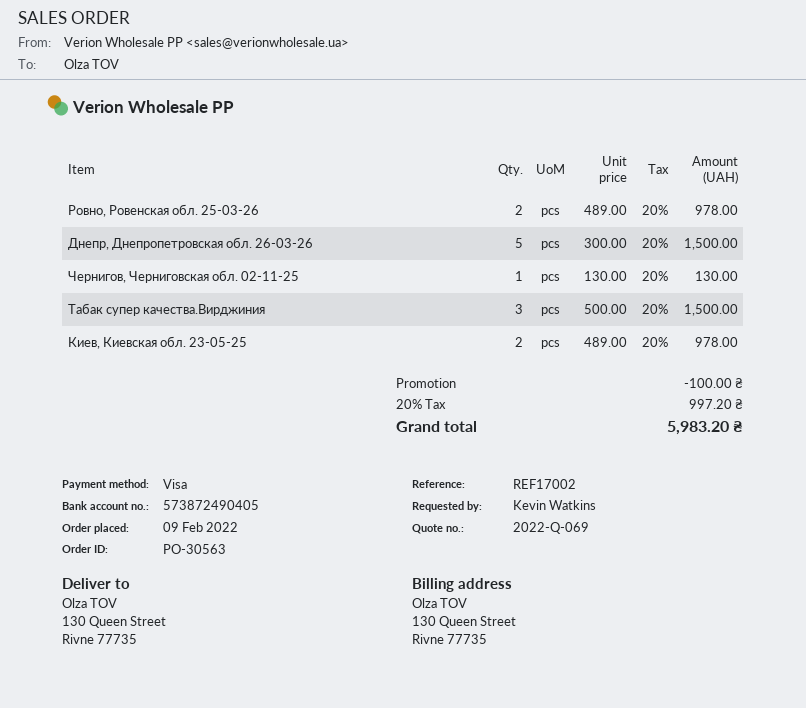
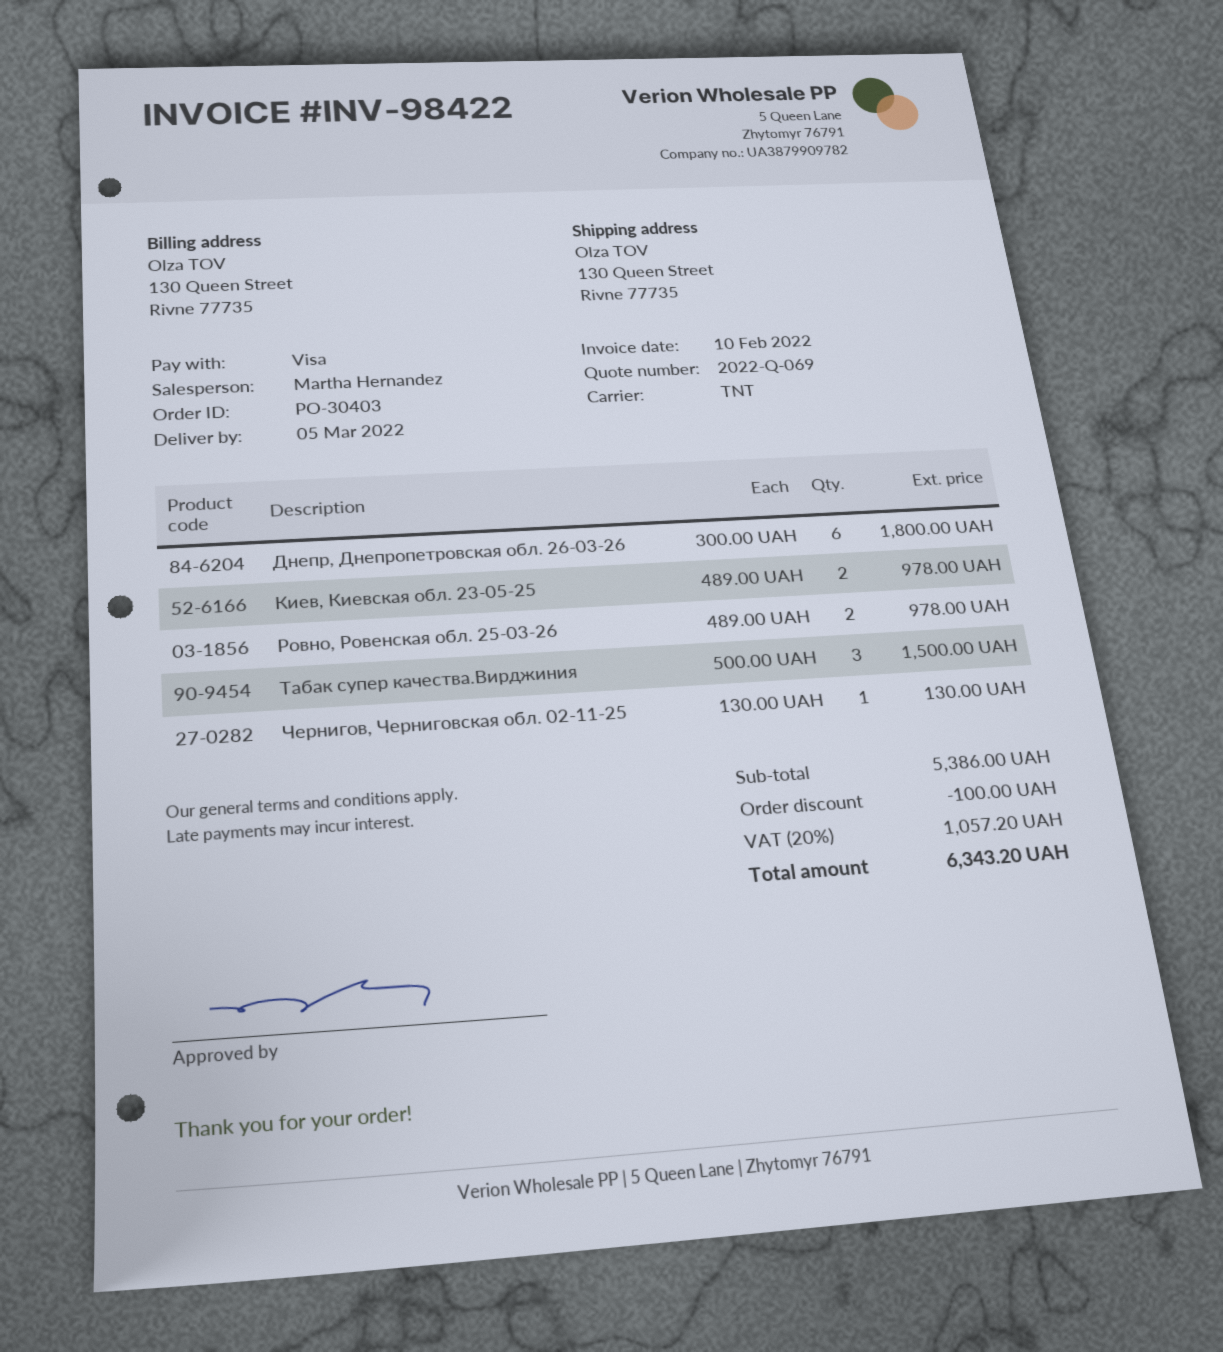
order number: PO-30563 -> PO-30403
Днепр, Днепропетровская обл. 26-03-26: 5 x 300.00 = 1500.00 -> 6 x 300.00 = 1800.00
tax: 20% = 997.20 -> 20% = 1057.20
total: 5983.20 -> 6343.20

